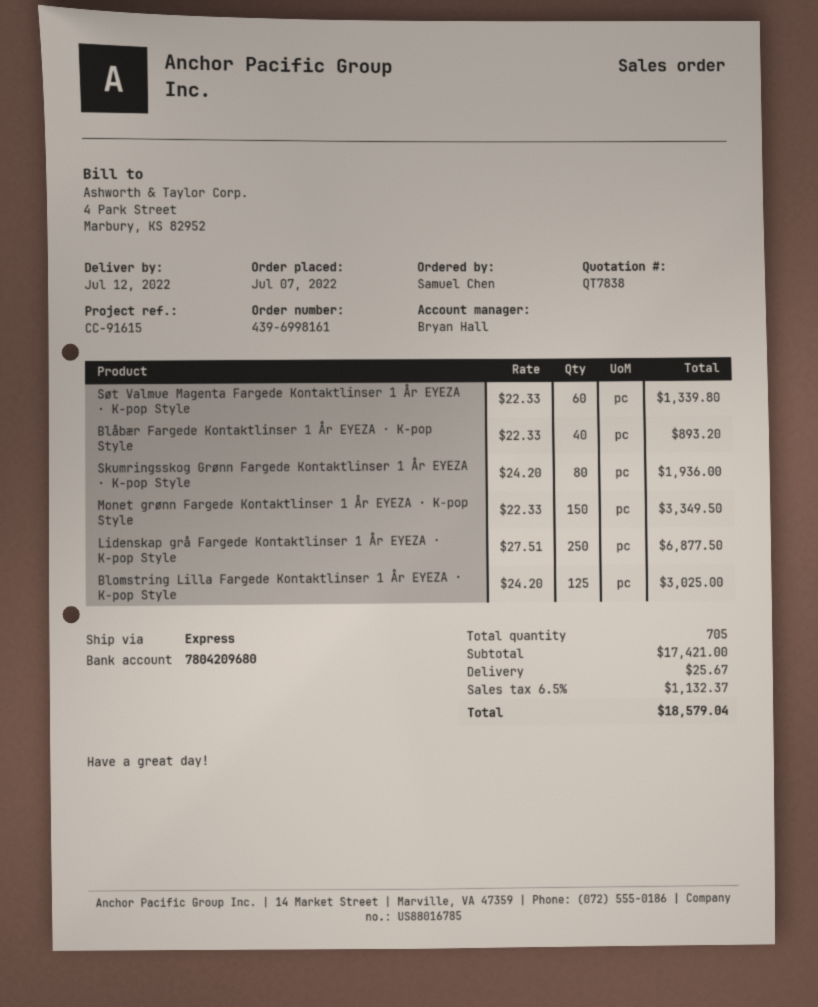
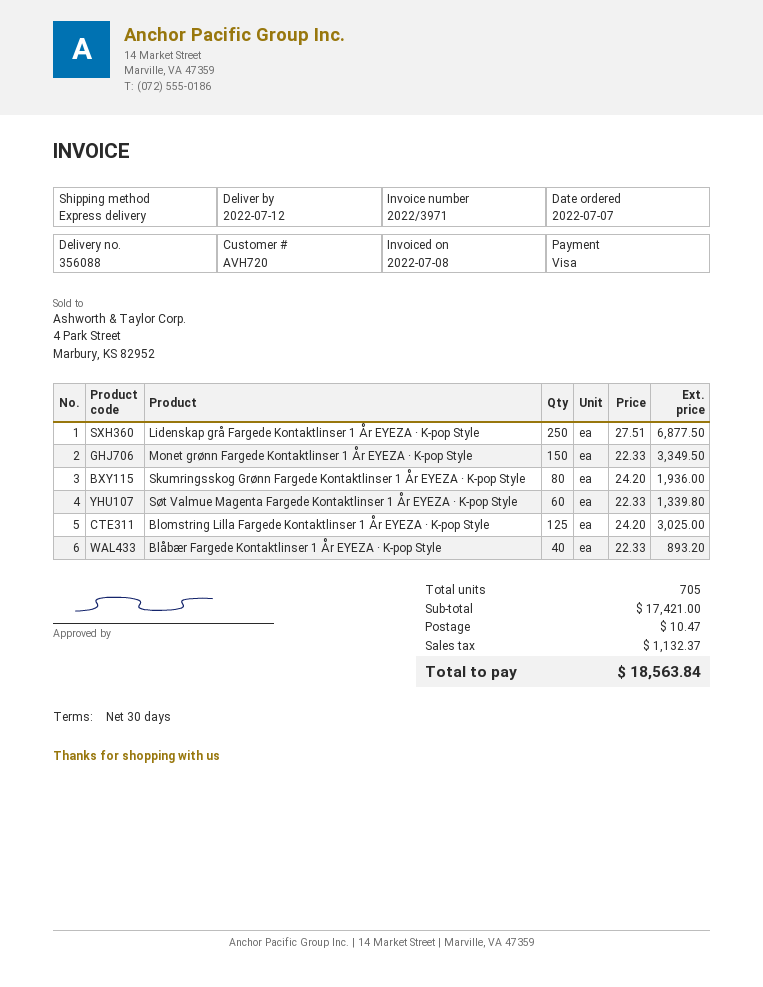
shipping: 25.67 -> 10.47
total: 18579.04 -> 18563.84

